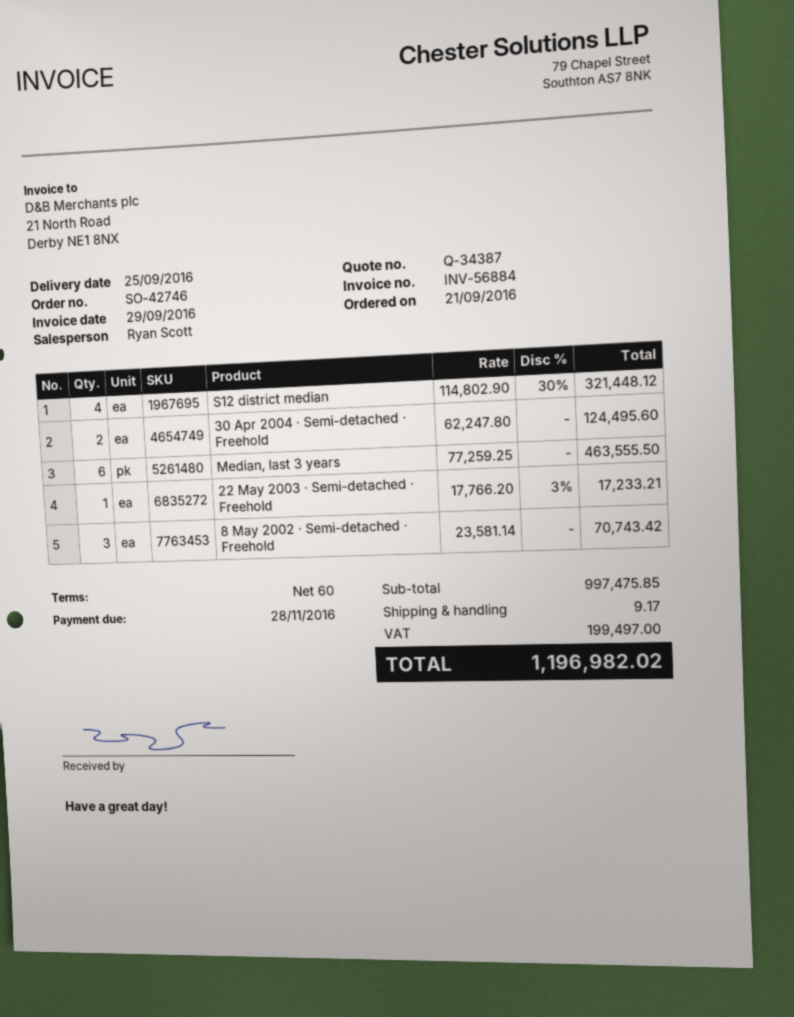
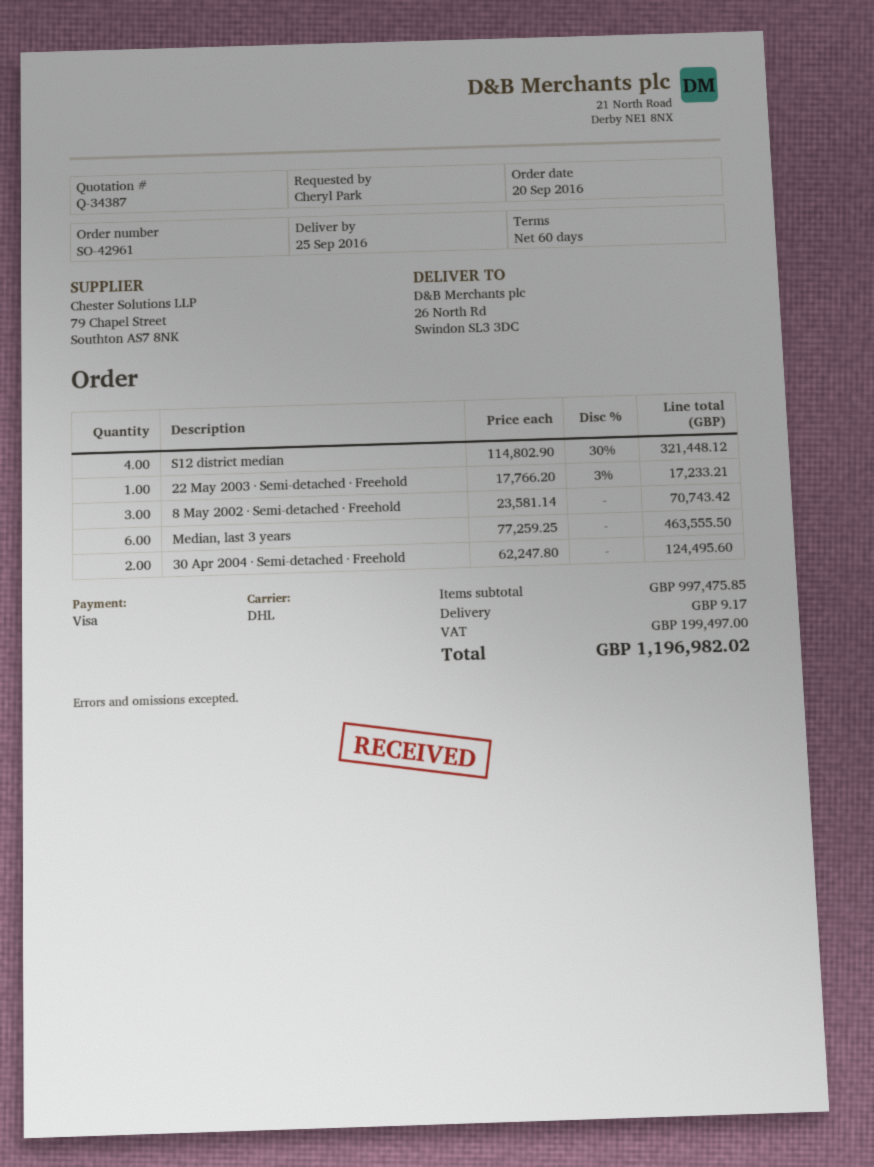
order number: SO-42746 -> SO-42961
order date: 2016-09-21 -> 2016-09-20

